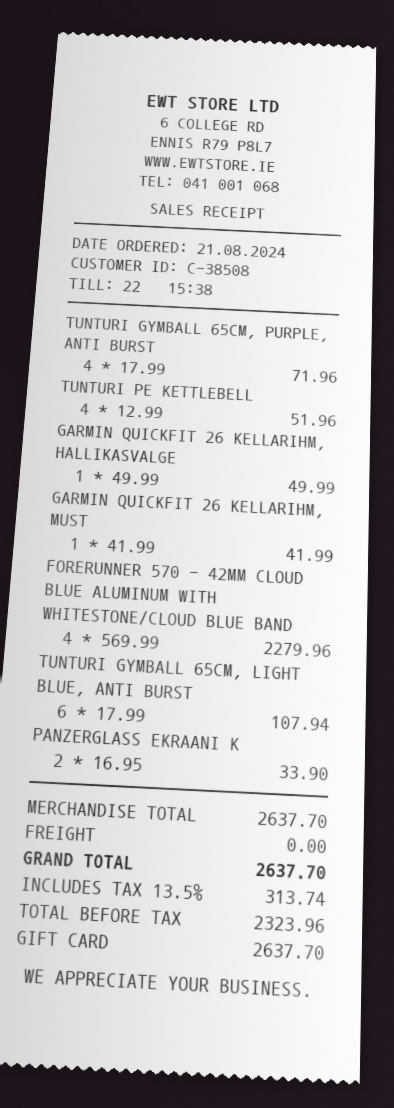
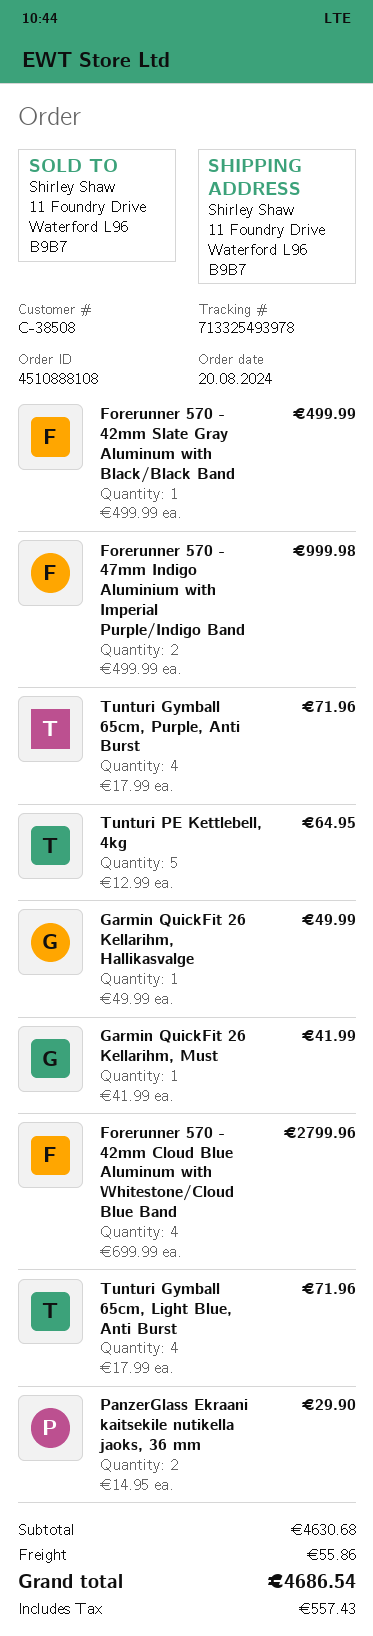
order date: 2024-08-21 -> 2024-08-20
TUNTURI PE KETTLEBELL: 4 x 12.99 = 51.96 -> 5 x 12.99 = 64.95
FORERUNNER 570 - 42MM CLOUD BLUE ALUMINUM WITH WHITESTONE/CLOUD BLUE BAND: 4 x 569.99 = 2279.96 -> 4 x 699.99 = 2799.96
TUNTURI GYMBALL 65CM, LIGHT BLUE, ANTI BURST: 6 x 17.99 = 107.94 -> 4 x 17.99 = 71.96
PANZERGLASS EKRAANI K: 2 x 16.95 = 33.90 -> 2 x 14.95 = 29.90
Forerunner 570 - 42mm Slate Gray Aluminum with Black/Black Band: none -> 1 x 499.99 = 499.99
Forerunner 570 - 47mm Indigo Aluminium with Imperial Purple/Indigo Band: none -> 2 x 499.99 = 999.98
subtotal: 2637.70 -> 4630.68
shipping: 0.00 -> 55.86
tax: 313.74 -> 557.43
total: 2637.70 -> 4686.54

